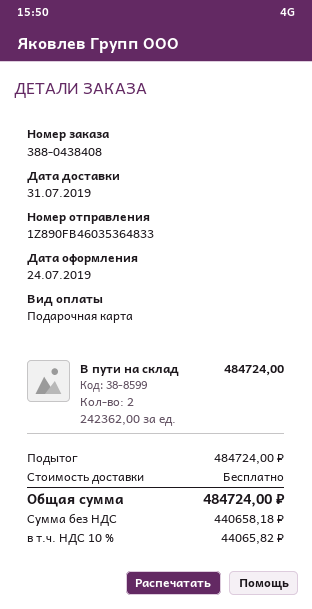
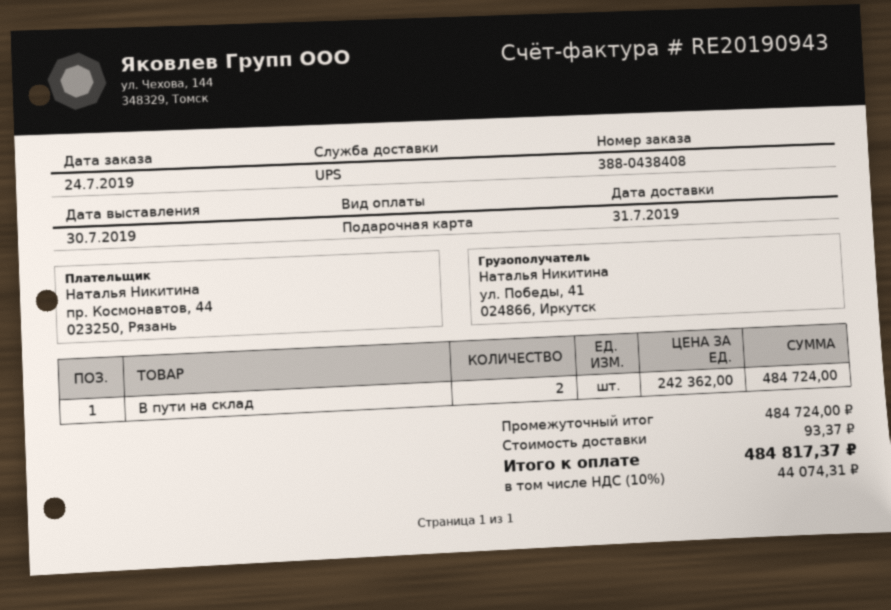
shipping: 0.00 -> 93.37
tax: 10% = 44065.82 -> 10% = 44074.31
total: 484724.00 -> 484817.37

